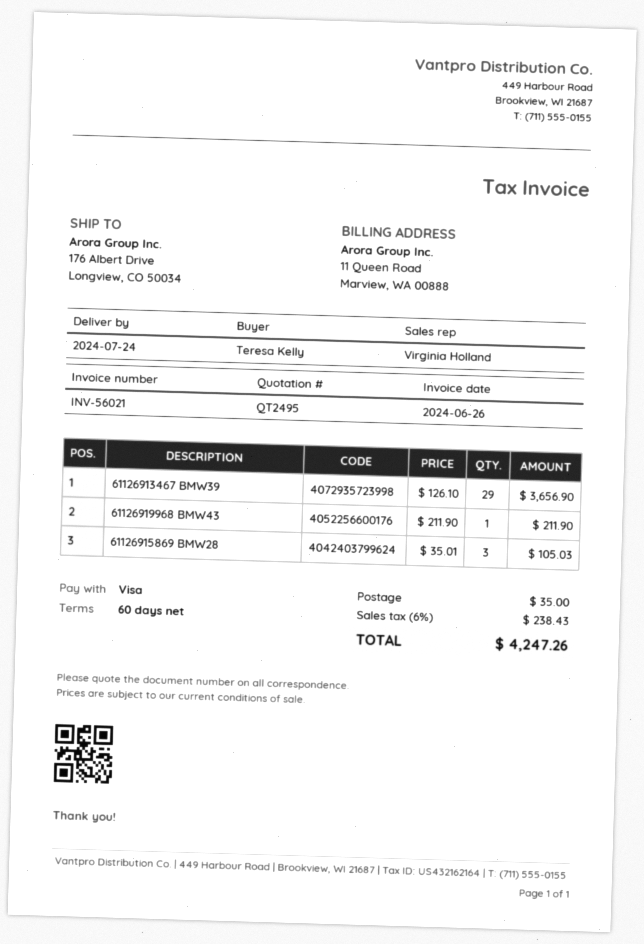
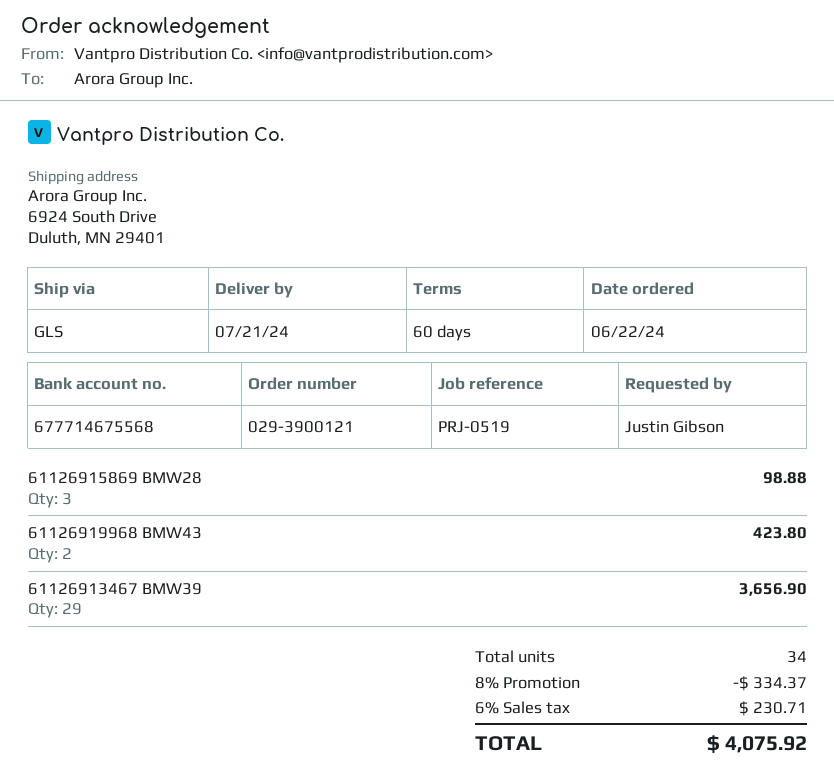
delivery date: 2024-07-24 -> 2024-07-21
ordered by: Teresa Kelly -> Justin Gibson
ship to: 176 Albert Drive, Longview, CO 50034 -> 6924 South Drive, Duluth, MN 29401
61126919968 BMW43: 1 for 211.90 -> 2 for 423.80
61126915869 BMW28: 3 for 105.03 -> 3 for 98.88
discount: none -> 8% = 334.37
shipping: 35.00 -> none
tax: 6% = 238.43 -> 6% = 230.71
total: 4247.26 -> 4075.92

